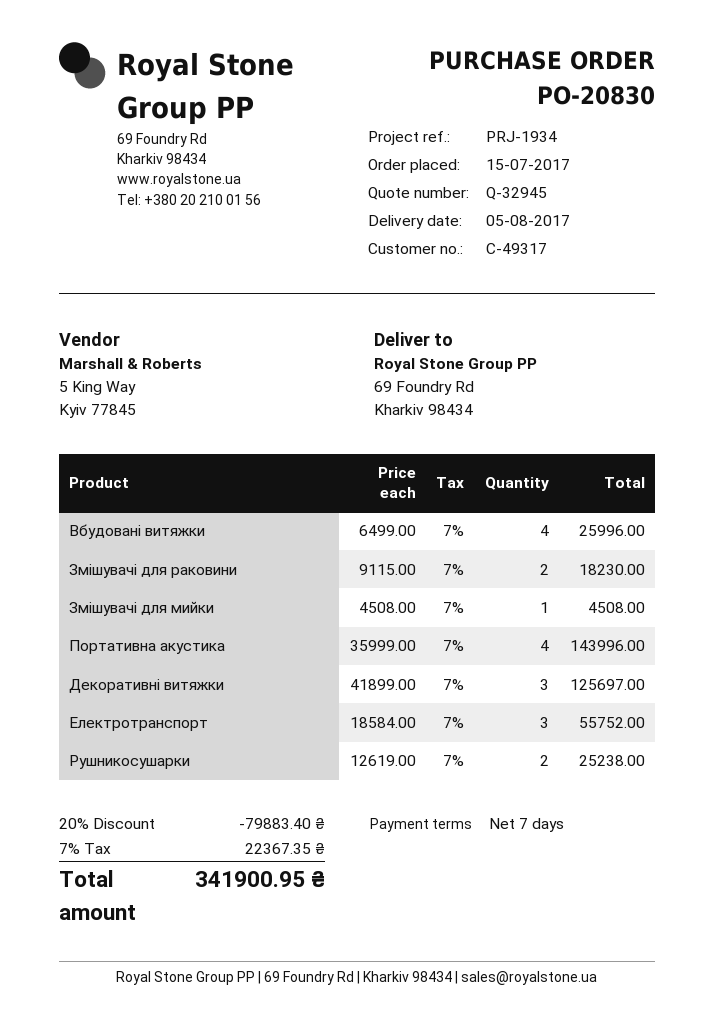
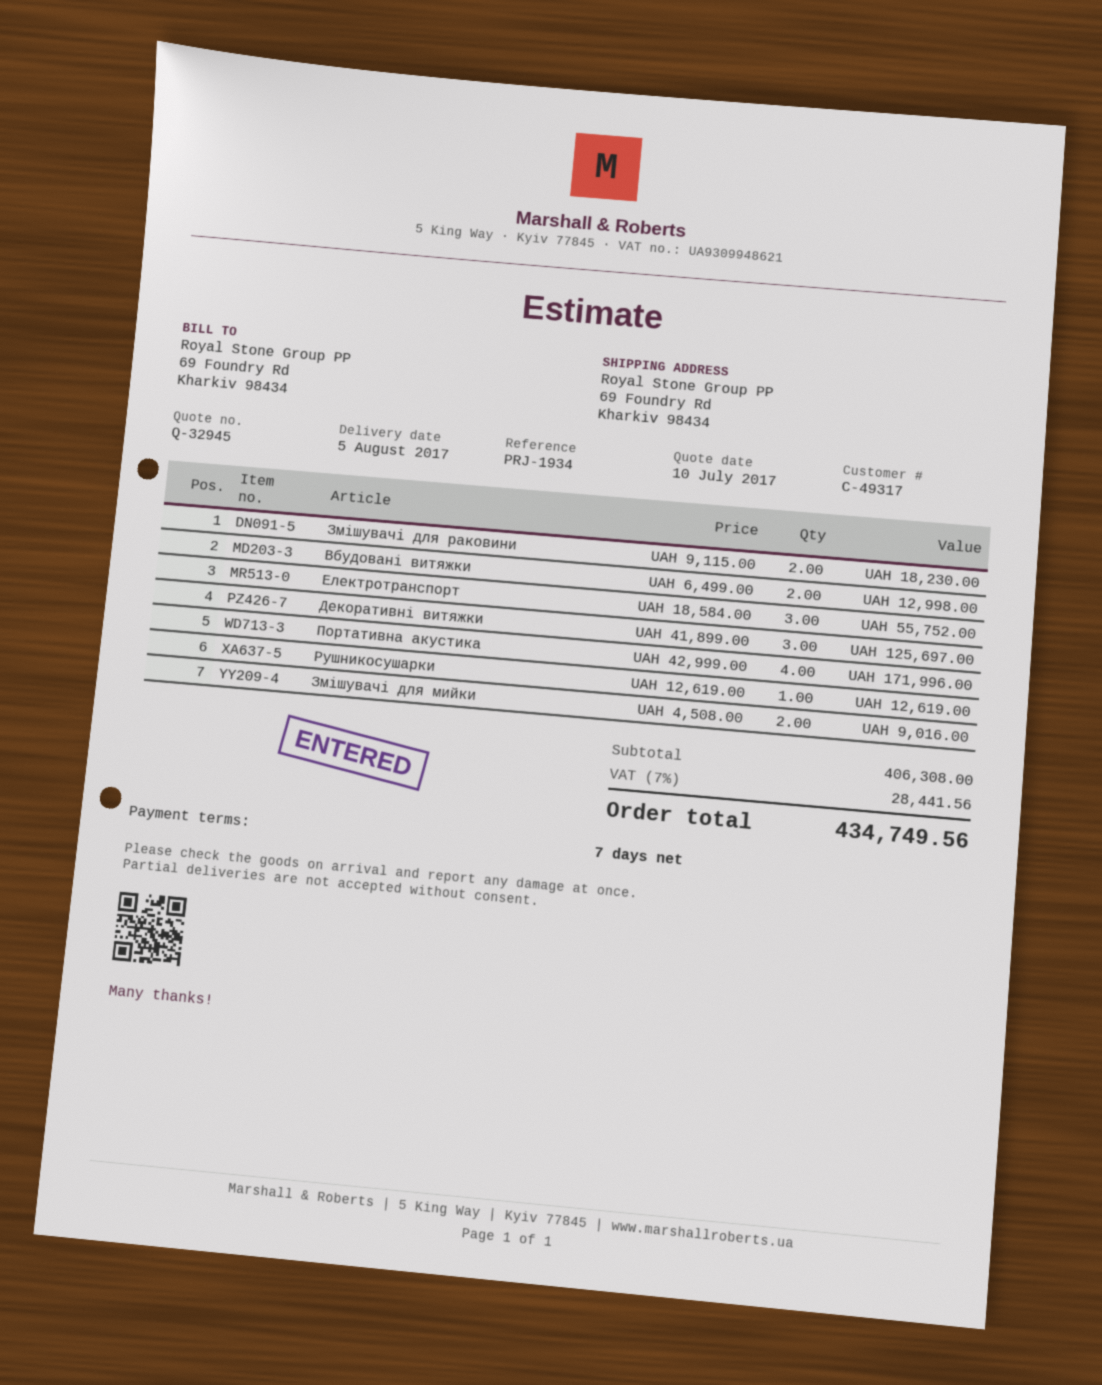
Вбудовані витяжки: 4 x 6499.00 = 25996.00 -> 2 x 6499.00 = 12998.00
Змішувачі для мийки: 1 x 4508.00 = 4508.00 -> 2 x 4508.00 = 9016.00
Портативна акустика: 4 x 35999.00 = 143996.00 -> 4 x 42999.00 = 171996.00
Рушникосушарки: 2 x 12619.00 = 25238.00 -> 1 x 12619.00 = 12619.00
discount: 20% = 79883.40 -> none
tax: 7% = 22367.35 -> 7% = 28441.56
total: 341900.95 -> 434749.56

